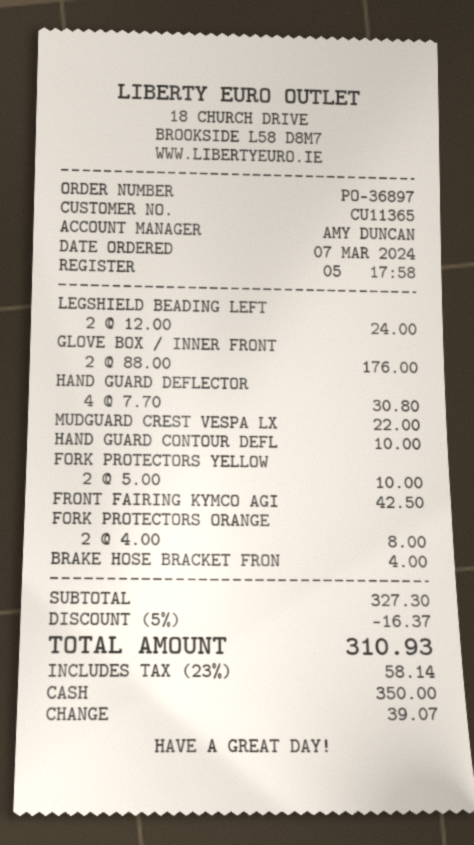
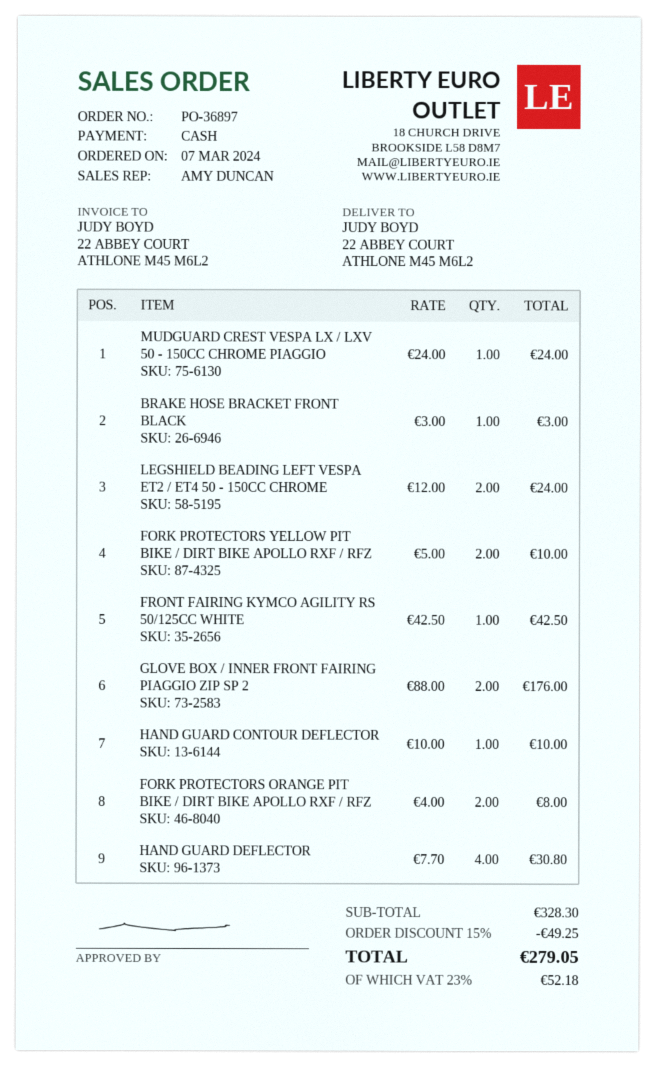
MUDGUARD CREST VESPA LX: 1 x 22.00 = 22.00 -> 1 x 24.00 = 24.00
BRAKE HOSE BRACKET FRON: 1 x 4.00 = 4.00 -> 1 x 3.00 = 3.00
subtotal: 327.30 -> 328.30
discount: 5% = 16.37 -> 15% = 49.25
tax: 23% = 58.14 -> 23% = 52.18
total: 310.93 -> 279.05

